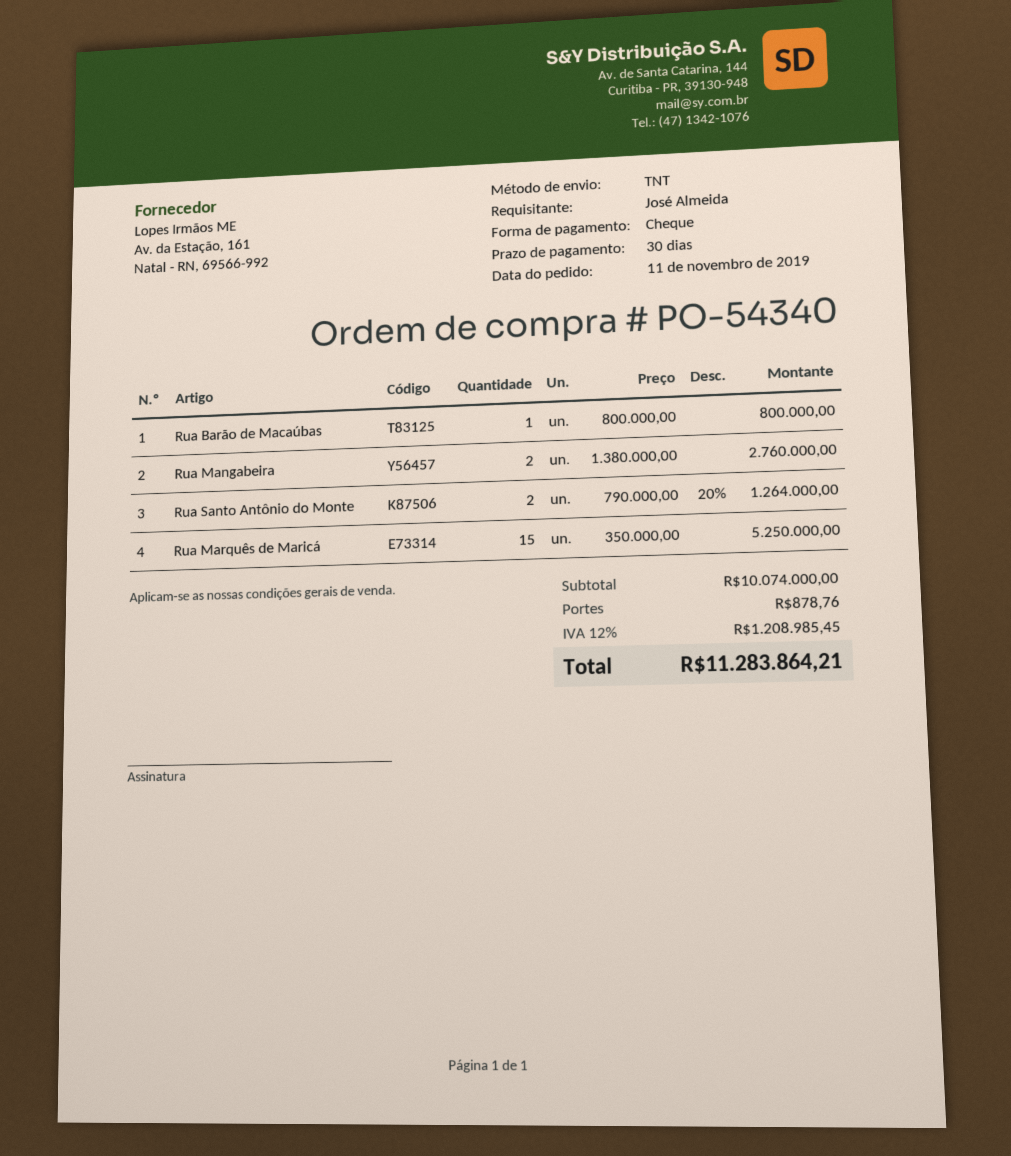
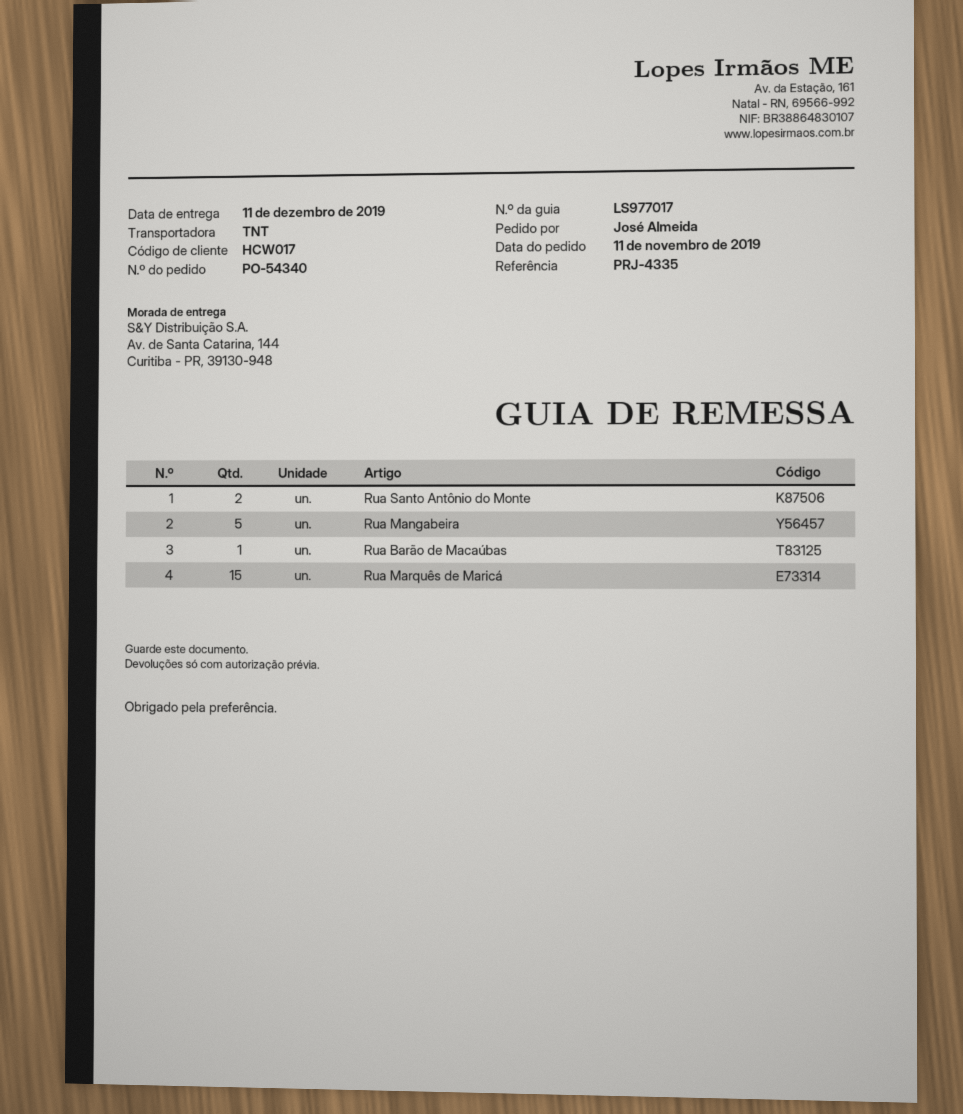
Rua Mangabeira: 2 -> 5

